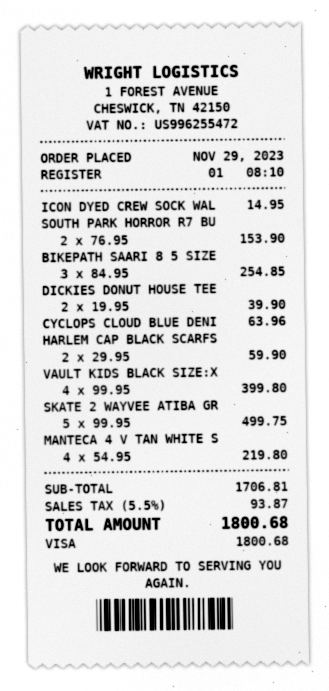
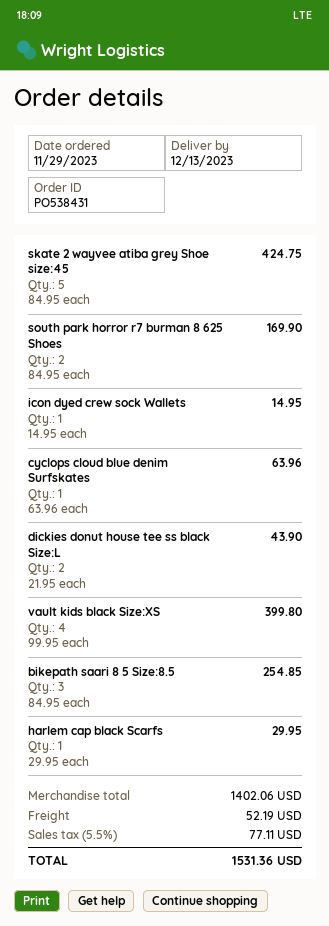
SOUTH PARK HORROR R7 BU: 2 x 76.95 = 153.90 -> 2 x 84.95 = 169.90
DICKIES DONUT HOUSE TEE: 2 x 19.95 = 39.90 -> 2 x 21.95 = 43.90
HARLEM CAP BLACK SCARFS: 2 x 29.95 = 59.90 -> 1 x 29.95 = 29.95
SKATE 2 WAYVEE ATIBA GR: 5 x 99.95 = 499.75 -> 5 x 84.95 = 424.75
MANTECA 4 V TAN WHITE S: 4 x 54.95 = 219.80 -> none
subtotal: 1706.81 -> 1402.06
shipping: none -> 52.19
tax: 5.5% = 93.87 -> 5.5% = 77.11
total: 1800.68 -> 1531.36

